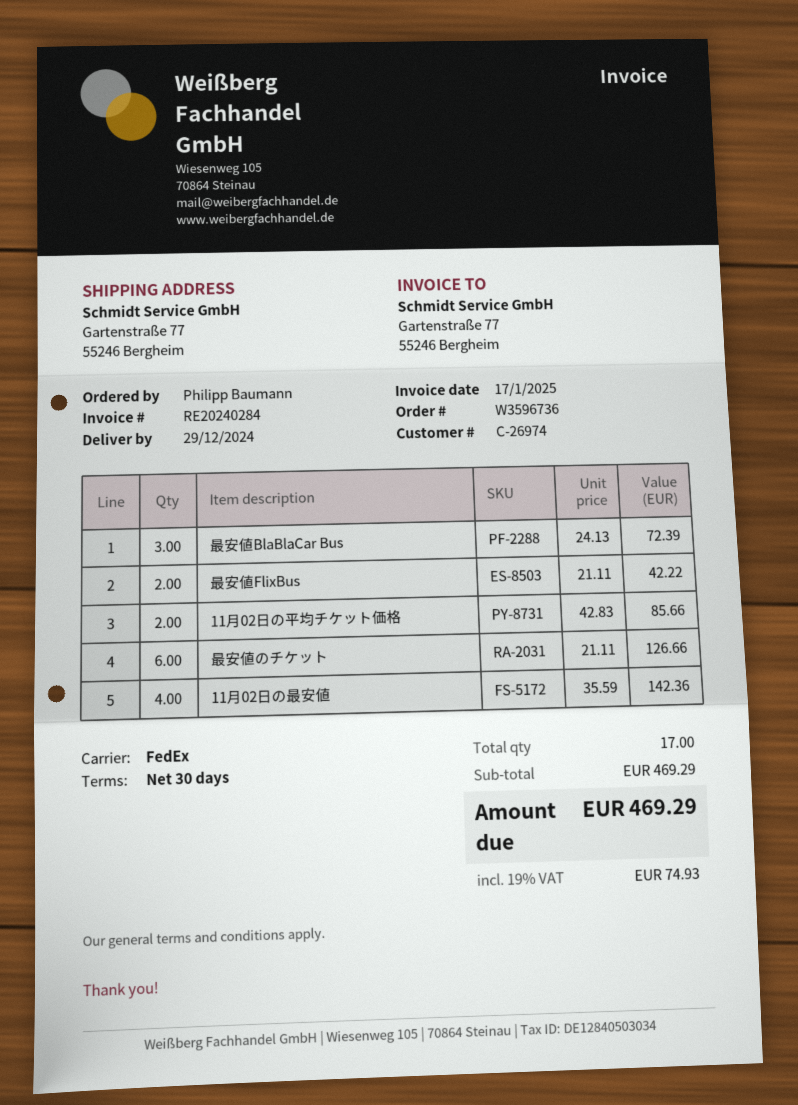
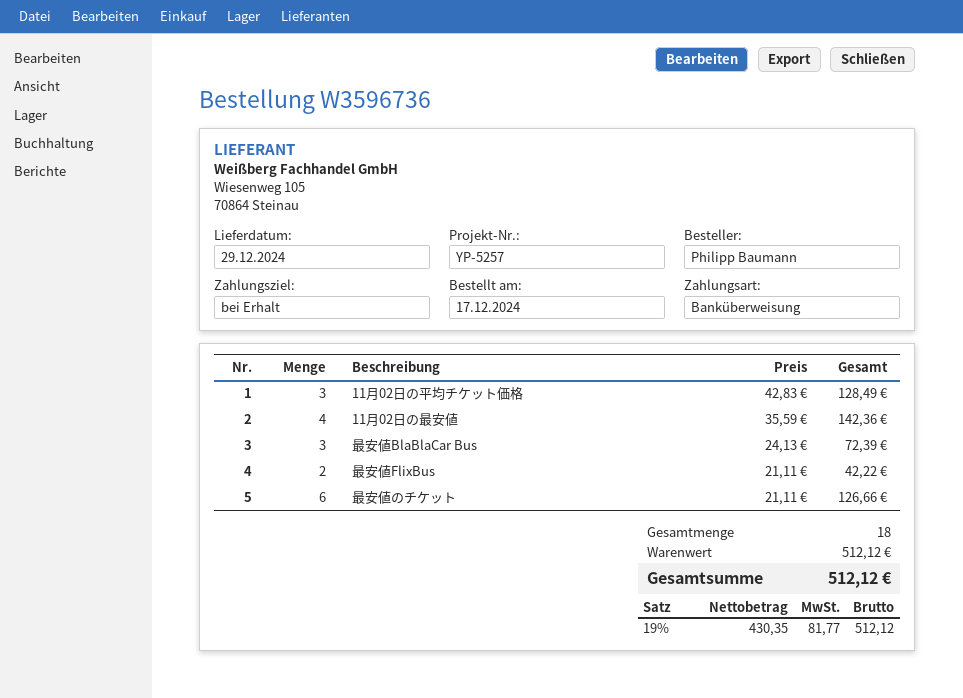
payment terms: 30 days -> on receipt
11月02日の平均チケット価格: 2 x 42.83 = 85.66 -> 3 x 42.83 = 128.49
total quantity: 17 -> 18
subtotal: 469.29 -> 512.12
tax: 19% = 74.93 -> 19% = 81.77
total: 469.29 -> 512.12

